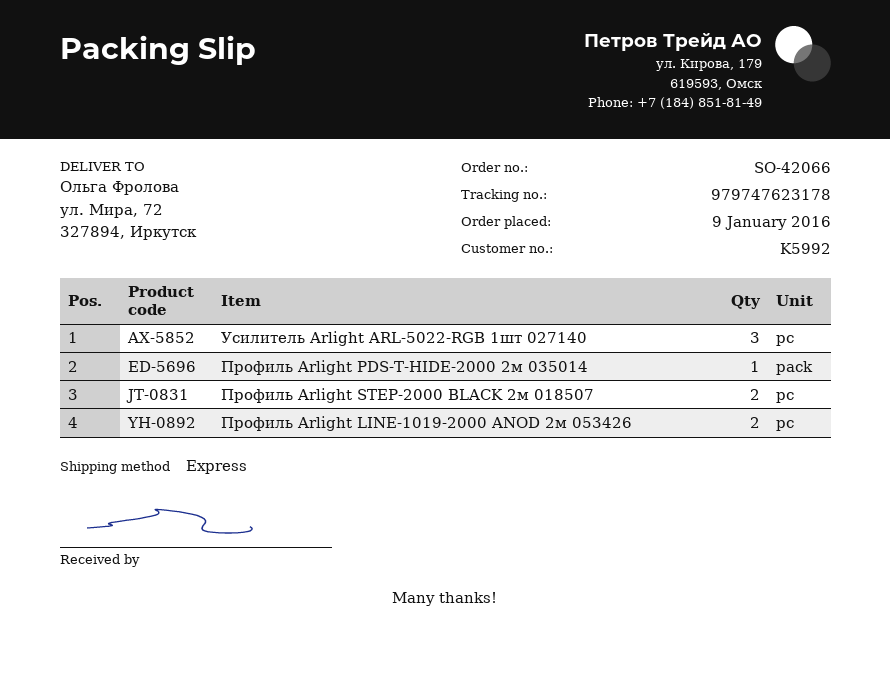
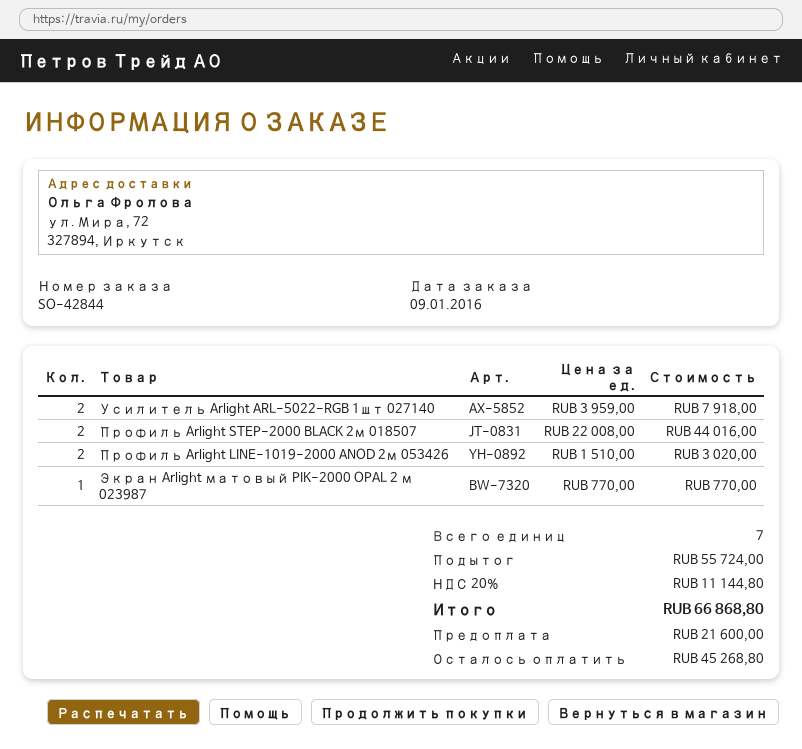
order number: SO-42066 -> SO-42844
Усилитель Arlight ARL-5022-RGB 1шт 027140: 3 -> 2
Профиль Arlight PDS-T-HIDE-2000 2м 035014: 1 -> none
Экран Arlight матовый PIK-2000 OPAL 2 м 023987: none -> 1

